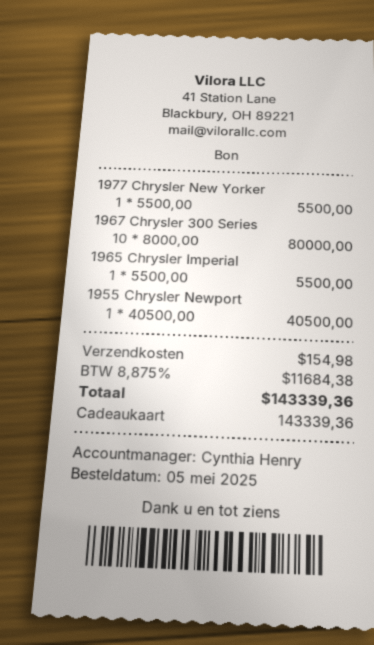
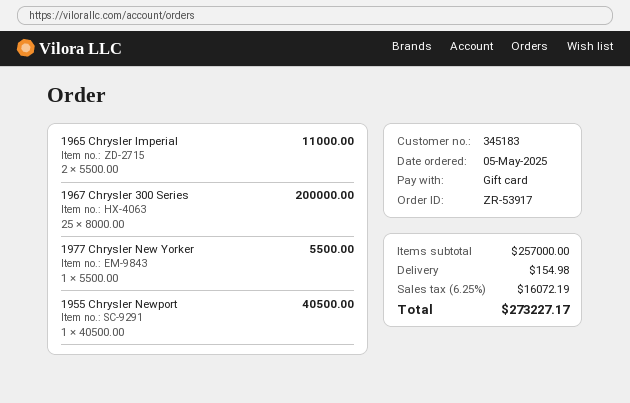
1967 Chrysler 300 Series: 10 x 8000.00 = 80000.00 -> 25 x 8000.00 = 200000.00
1965 Chrysler Imperial: 1 x 5500.00 = 5500.00 -> 2 x 5500.00 = 11000.00
tax: 8.875% = 11684.38 -> 6.25% = 16072.19
total: 143339.36 -> 273227.17

